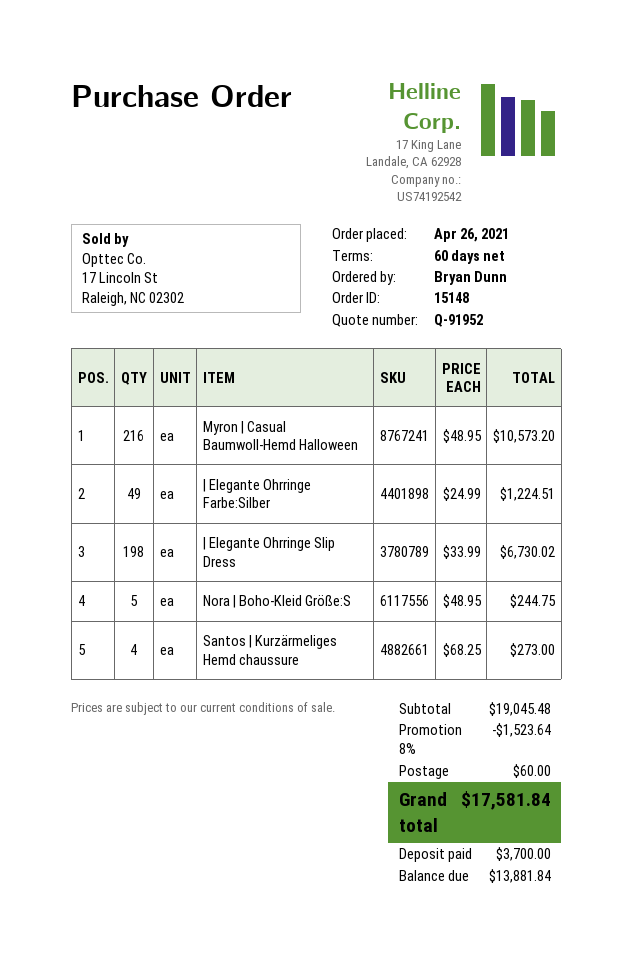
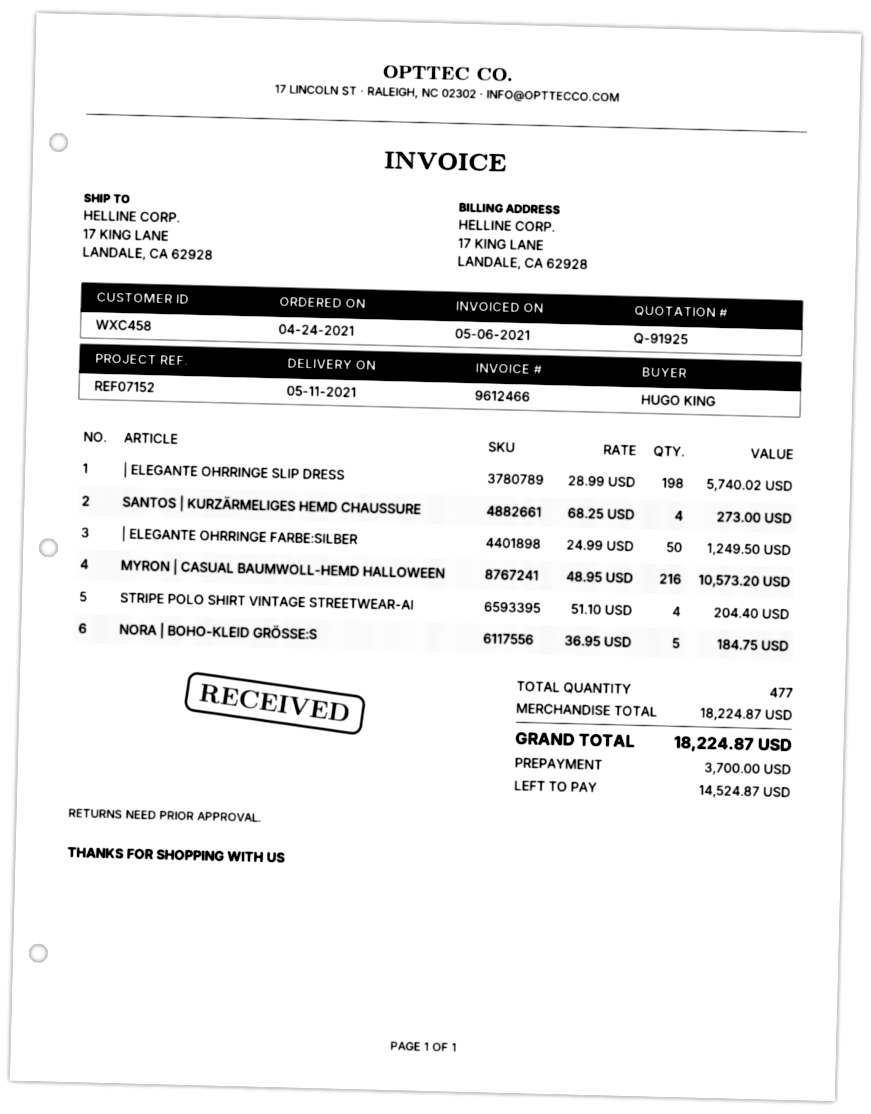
quote number: Q-91952 -> Q-91925
order date: 2021-04-26 -> 2021-04-24
ordered by: Bryan Dunn -> HUGO KING
| Elegante Ohrringe Farbe:Silber: 49 x 24.99 = 1224.51 -> 50 x 24.99 = 1249.50
| Elegante Ohrringe Slip Dress: 198 x 33.99 = 6730.02 -> 198 x 28.99 = 5740.02
Nora | Boho-Kleid Größe:S: 5 x 48.95 = 244.75 -> 5 x 36.95 = 184.75
STRIPE POLO SHIRT VINTAGE STREETWEAR-AI: none -> 4 x 51.10 = 204.40
subtotal: 19045.48 -> 18224.87
discount: 8% = 1523.64 -> none
shipping: 60.00 -> none
total: 17581.84 -> 18224.87
balance: 13881.84 -> 14524.87

